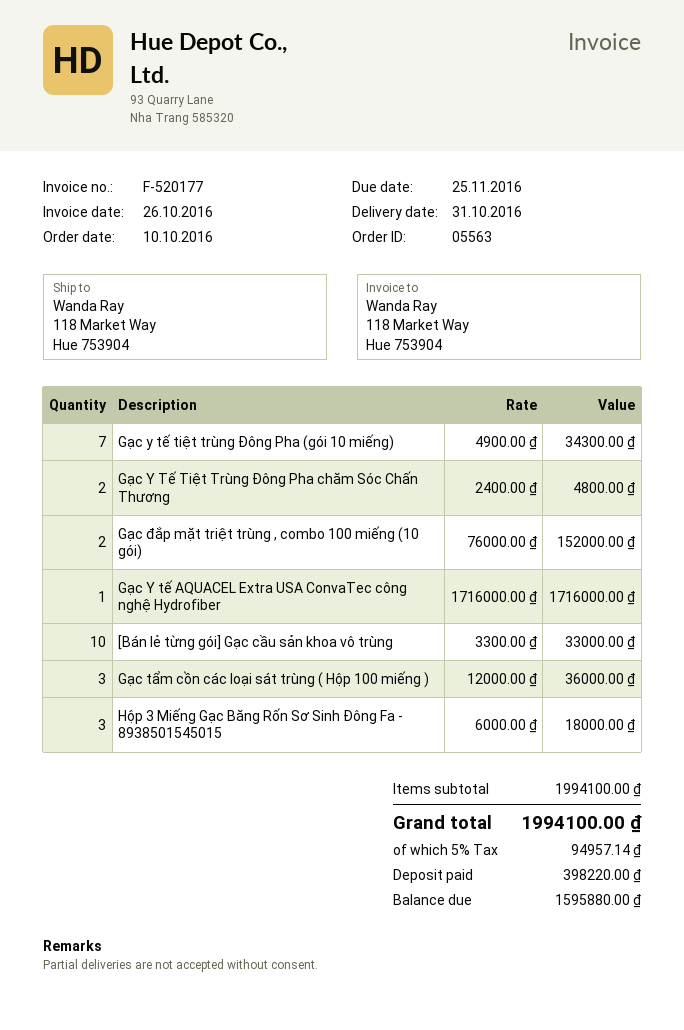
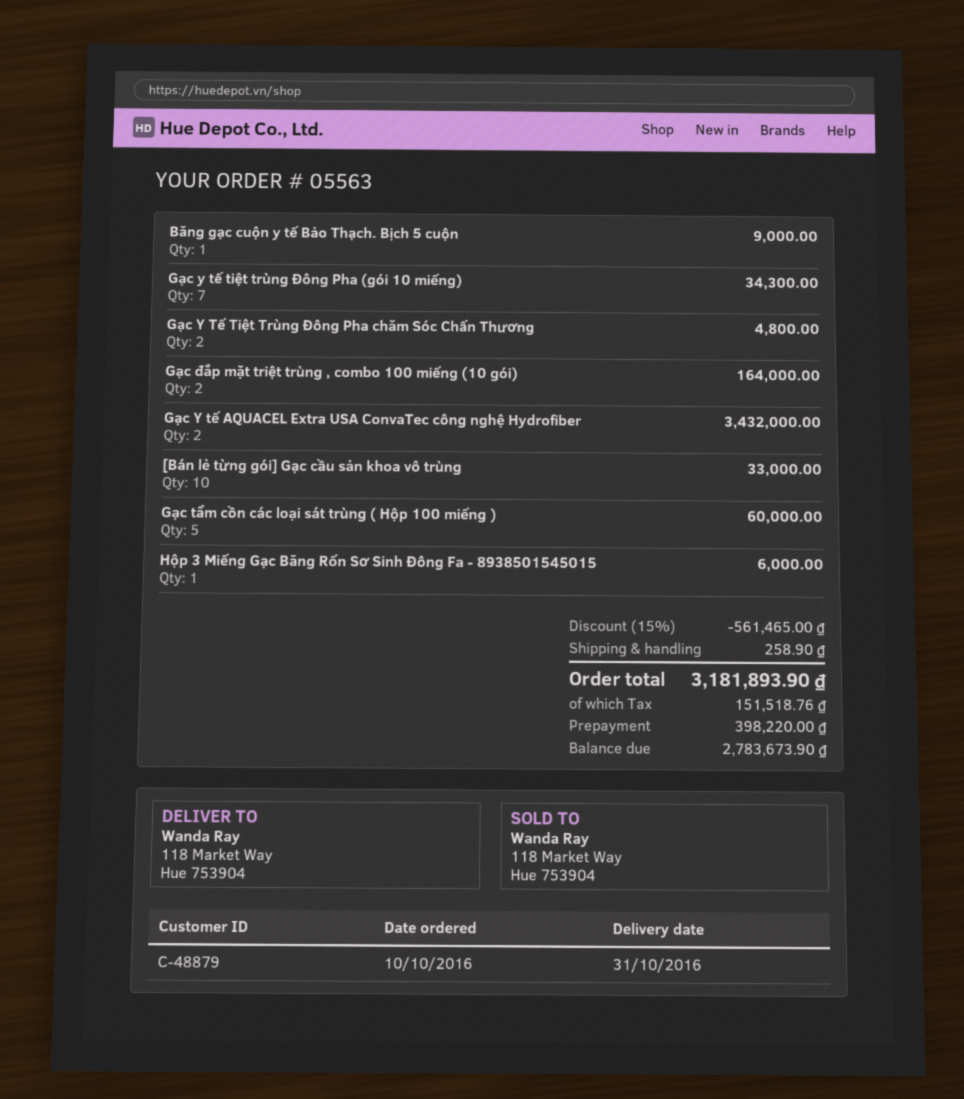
Gạc đắp mặt triệt trùng , combo 100 miếng (10 gói): 2 for 152000.00 -> 2 for 164000.00
Gạc Y tế AQUACEL Extra USA ConvaTec công nghệ Hydrofiber: 1 for 1716000.00 -> 2 for 3432000.00
Gạc tẩm cồn các loại sát trùng ( Hộp 100 miếng ): 3 for 36000.00 -> 5 for 60000.00
Hộp 3 Miếng Gạc Băng Rốn Sơ Sinh Đông Fa - 8938501545015: 3 for 18000.00 -> 1 for 6000.00
Băng gạc cuộn y tế Bảo Thạch. Bịch 5 cuộn: none -> 1 for 9000.00
discount: none -> 15% = 561465.00
shipping: none -> 258.90
tax: 94957.14 -> 151518.76
total: 1994100.00 -> 3181893.90
balance: 1595880.00 -> 2783673.90

